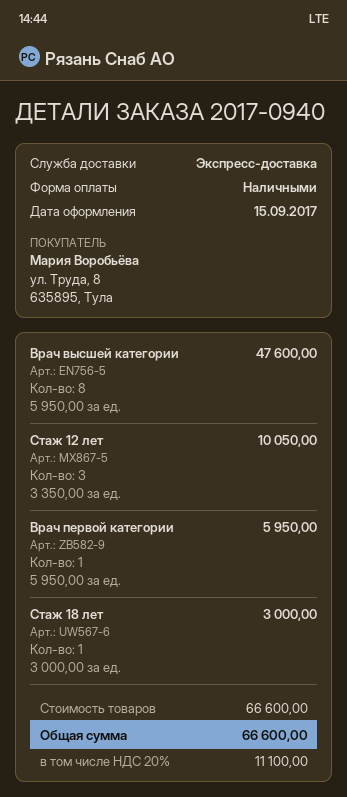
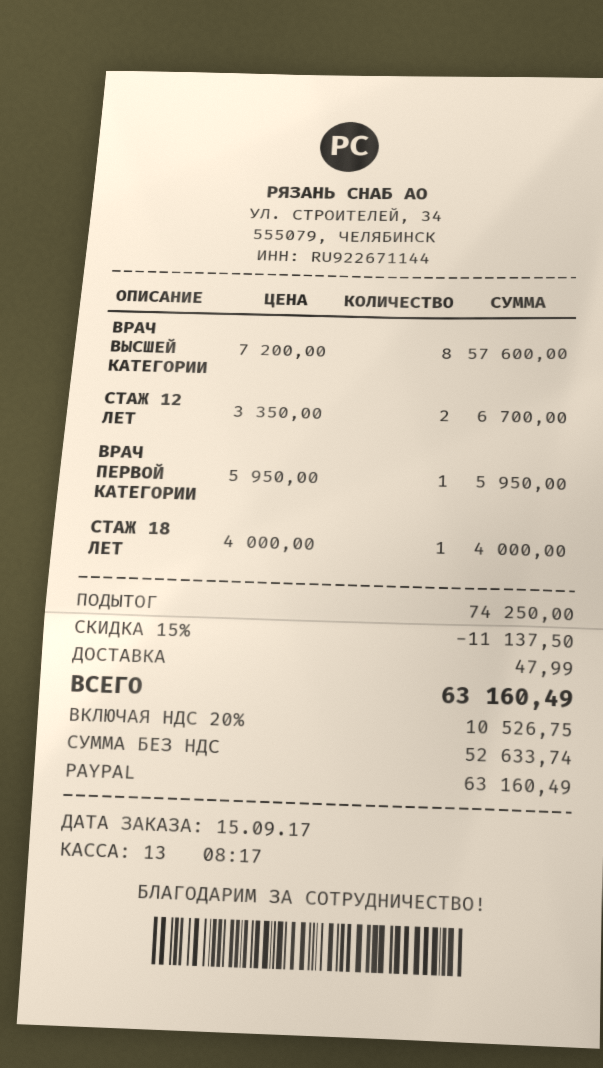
payment method: cash -> PayPal
Врач высшей категории: 8 x 5950.00 = 47600.00 -> 8 x 7200.00 = 57600.00
Стаж 12 лет: 3 x 3350.00 = 10050.00 -> 2 x 3350.00 = 6700.00
Стаж 18 лет: 1 x 3000.00 = 3000.00 -> 1 x 4000.00 = 4000.00
subtotal: 66600.00 -> 74250.00
discount: none -> 15% = 11137.50
shipping: none -> 47.99
tax: 20% = 11100.00 -> 20% = 10526.75
total: 66600.00 -> 63160.49

